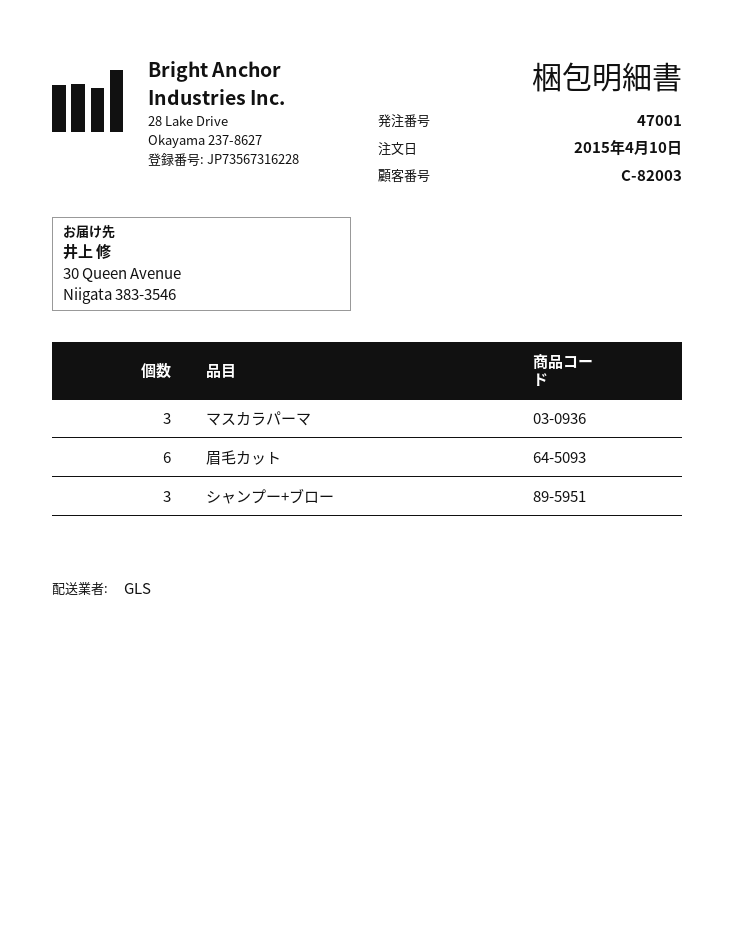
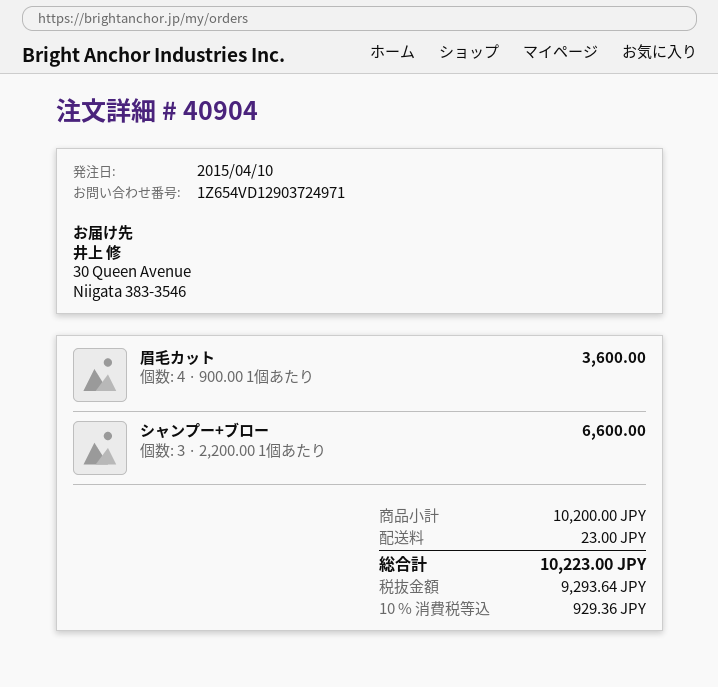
order number: 47001 -> 40904
マスカラパーマ: 3 -> none
眉毛カット: 6 -> 4

